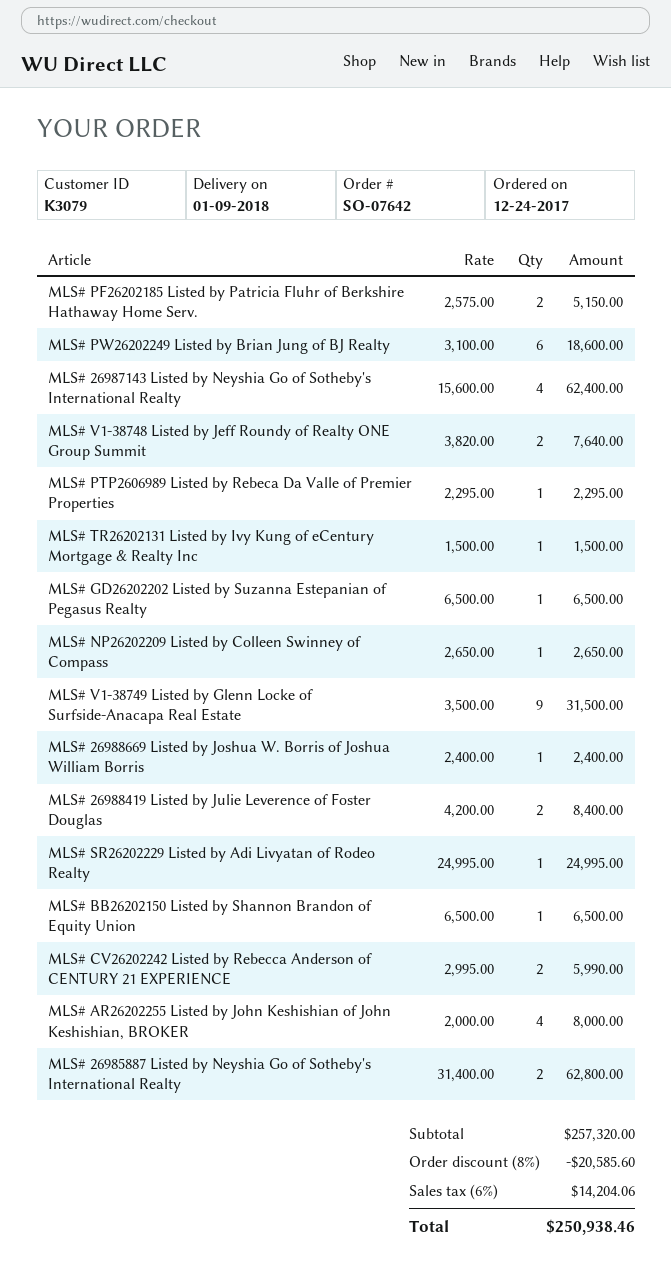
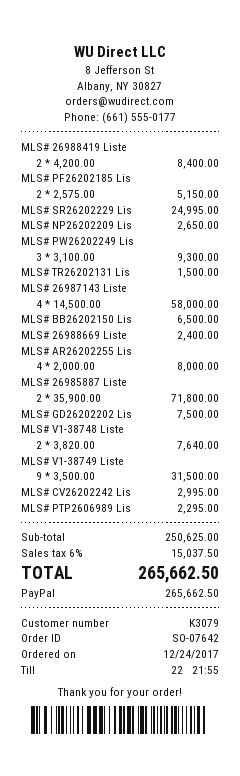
MLS# PW26202249 Listed by Brian Jung of BJ Realty: 6 x 3100.00 = 18600.00 -> 3 x 3100.00 = 9300.00
MLS# 26987143 Listed by Neyshia Go of Sotheby's International Realty: 4 x 15600.00 = 62400.00 -> 4 x 14500.00 = 58000.00
MLS# GD26202202 Listed by Suzanna Estepanian of Pegasus Realty: 1 x 6500.00 = 6500.00 -> 1 x 7500.00 = 7500.00
MLS# CV26202242 Listed by Rebecca Anderson of CENTURY 21 EXPERIENCE: 2 x 2995.00 = 5990.00 -> 1 x 2995.00 = 2995.00
MLS# 26985887 Listed by Neyshia Go of Sotheby's International Realty: 2 x 31400.00 = 62800.00 -> 2 x 35900.00 = 71800.00
subtotal: 257320.00 -> 250625.00
discount: 8% = 20585.60 -> none
tax: 6% = 14204.06 -> 6% = 15037.50
total: 250938.46 -> 265662.50

